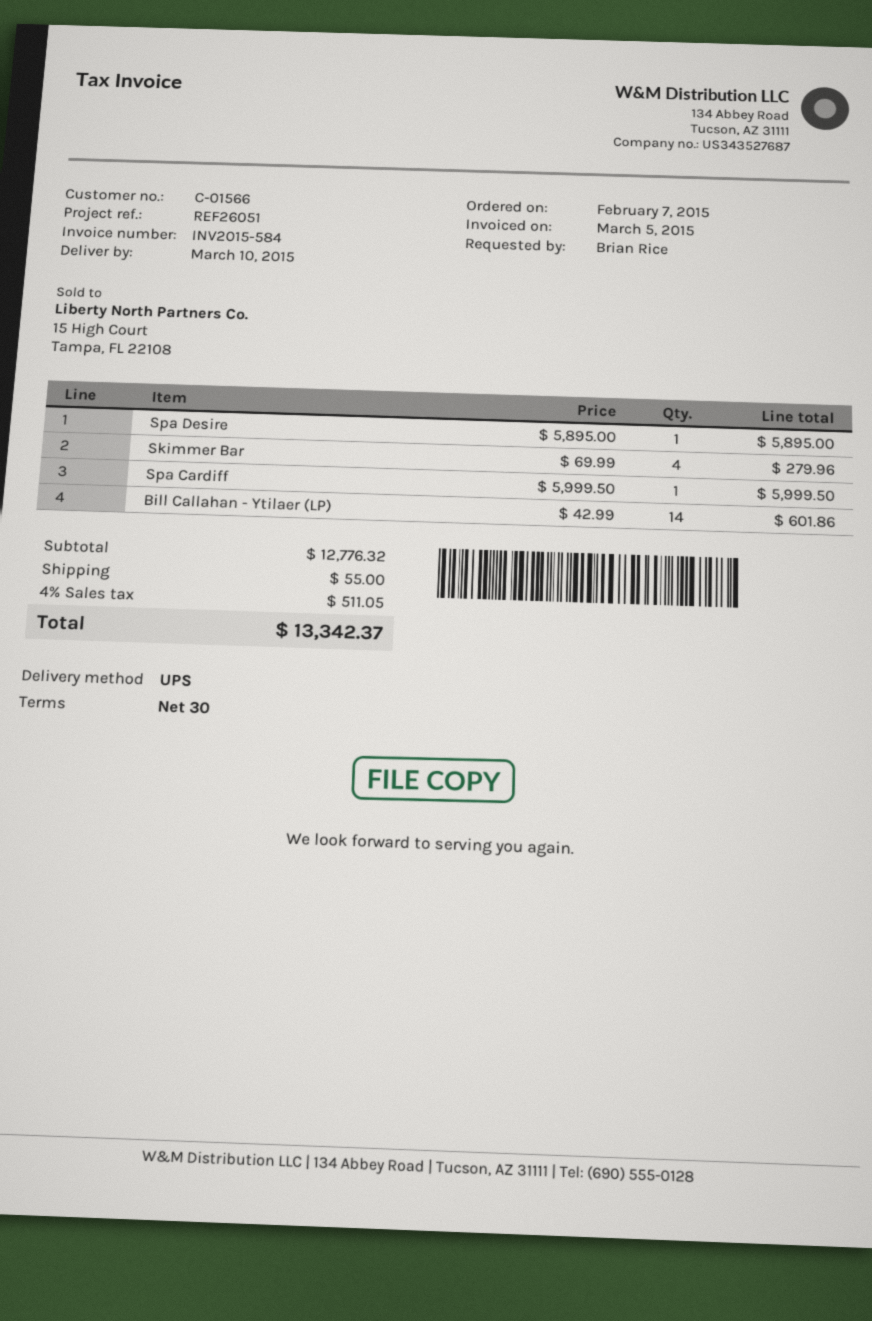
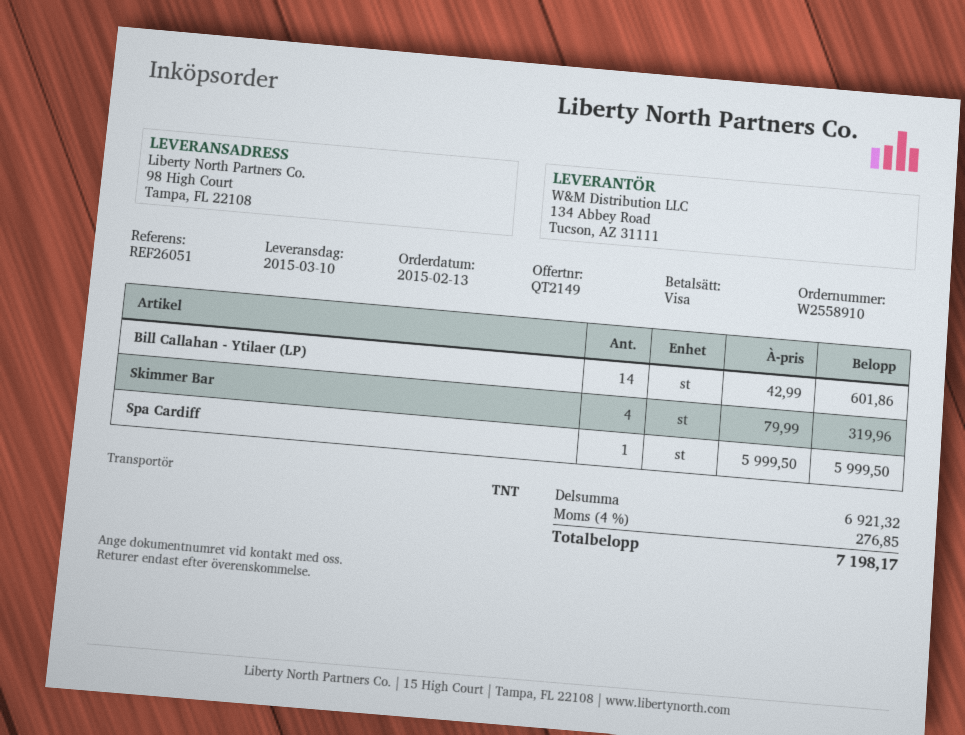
order date: 2015-02-07 -> 2015-02-13
shipping method: UPS -> TNT
Spa Desire: 1 x 5895.00 = 5895.00 -> none
Skimmer Bar: 4 x 69.99 = 279.96 -> 4 x 79.99 = 319.96
subtotal: 12776.32 -> 6921.32
shipping: 55.00 -> none
tax: 4% = 511.05 -> 4% = 276.85
total: 13342.37 -> 7198.17

